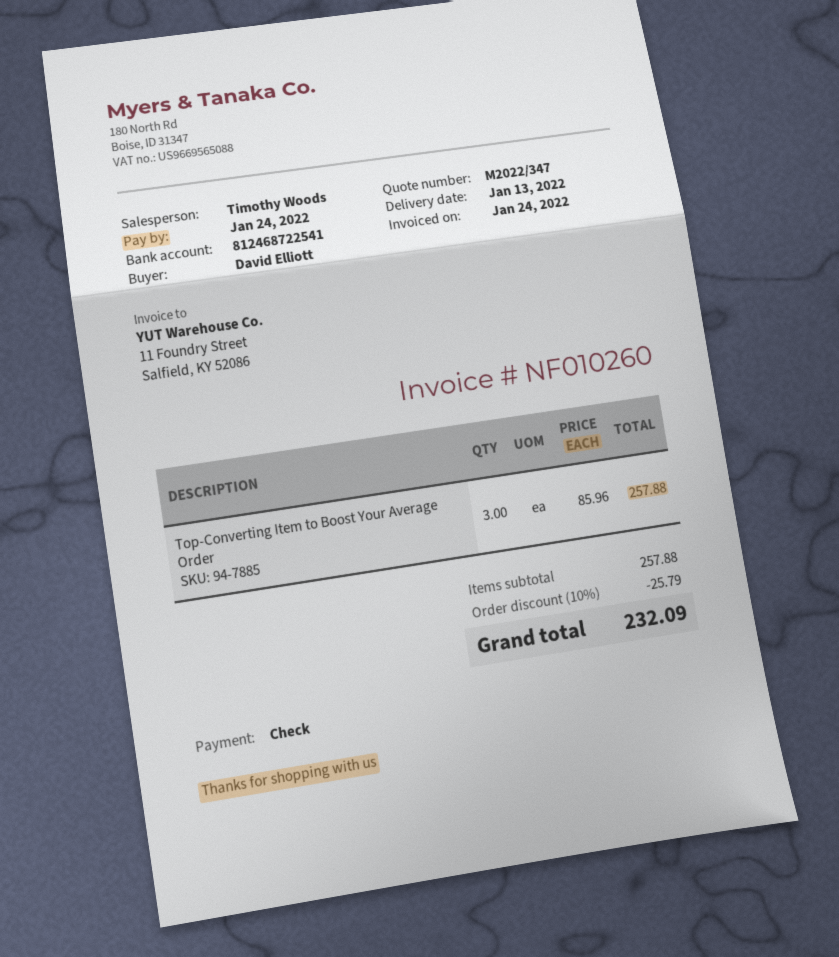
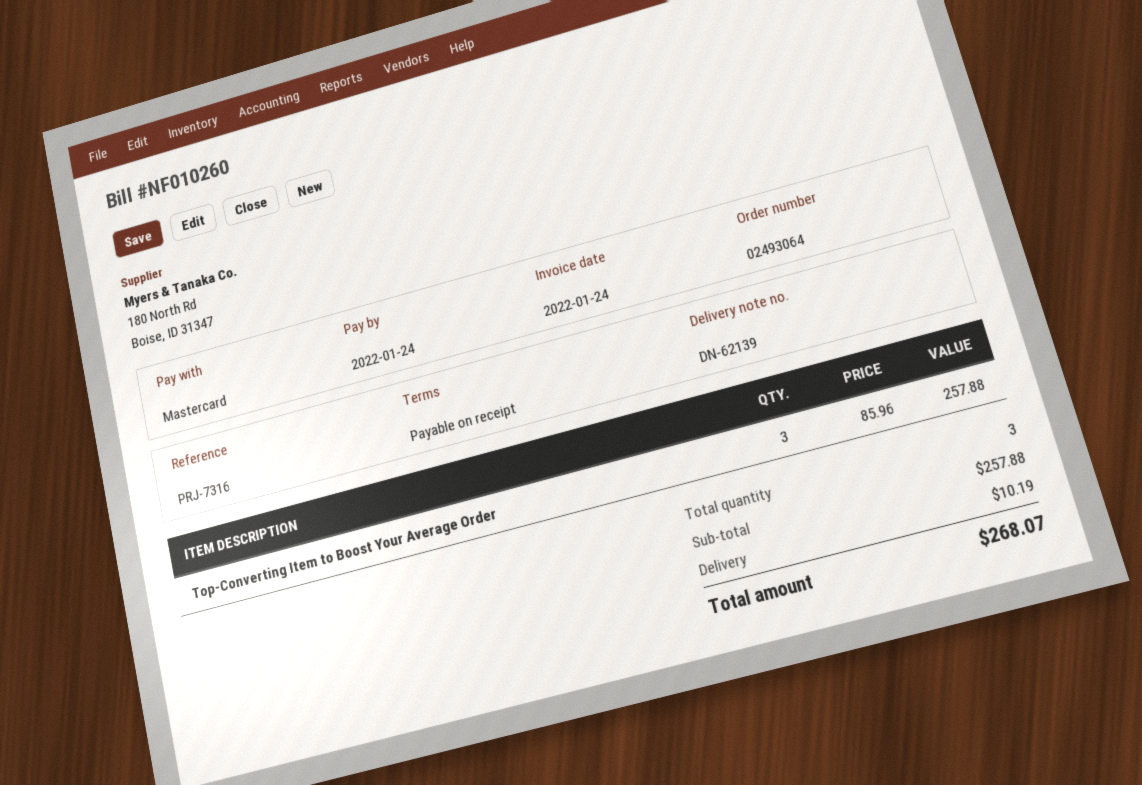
payment method: cheque -> Mastercard
discount: 10% = 25.79 -> none
shipping: none -> 10.19
total: 232.09 -> 268.07

